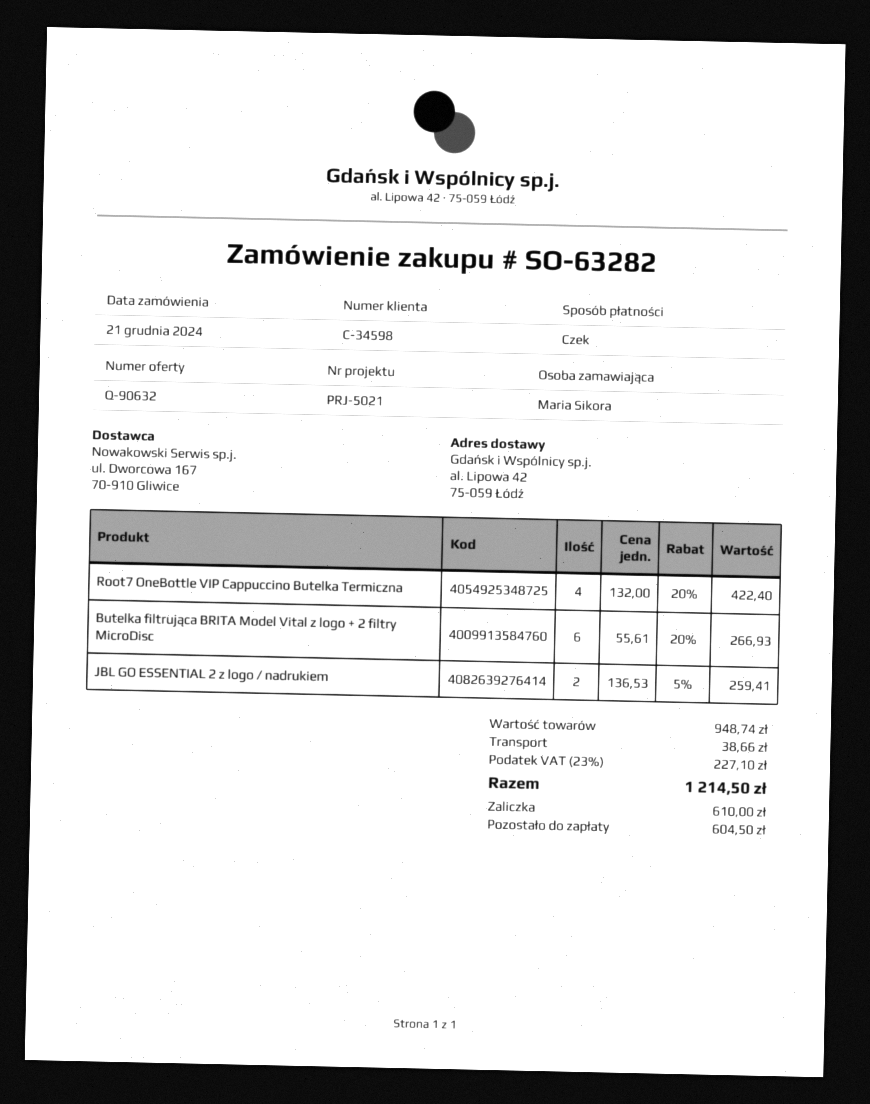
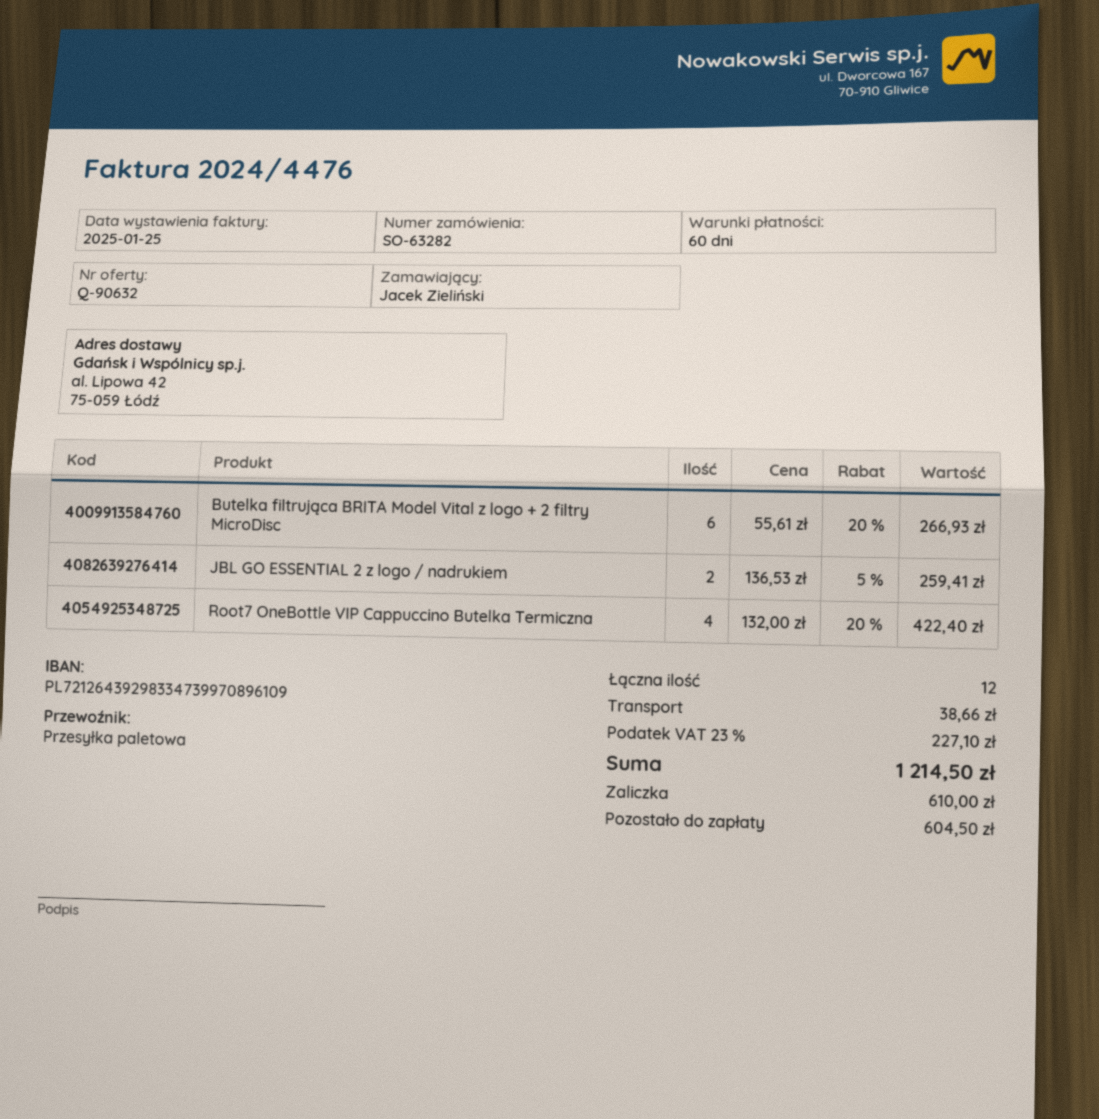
ordered by: Maria Sikora -> Jacek Zieliński

